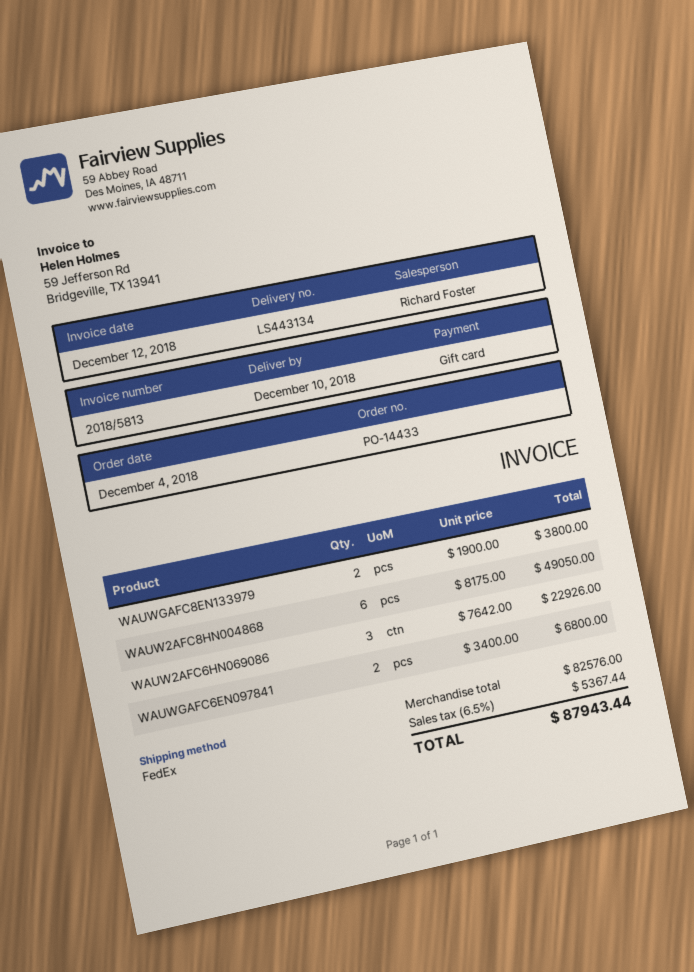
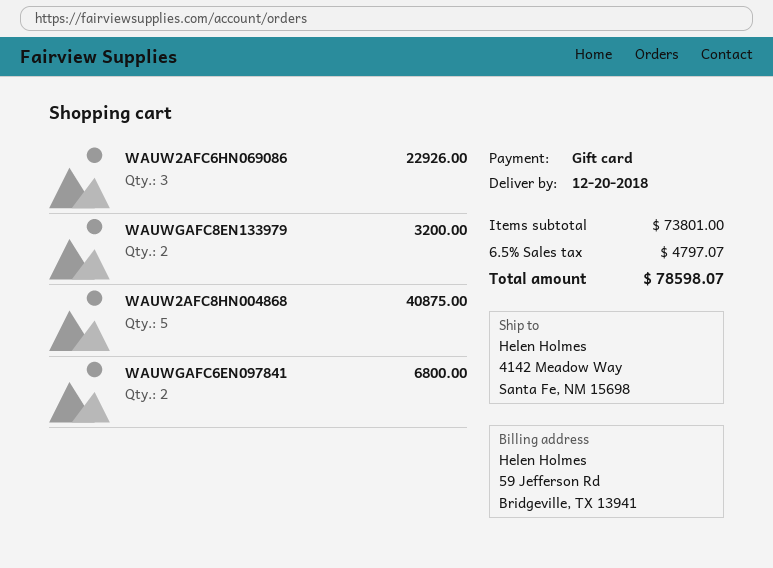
delivery date: 2018-12-10 -> 2018-12-20
WAUWGAFC8EN133979: 2 for 3800.00 -> 2 for 3200.00
WAUW2AFC8HN004868: 6 for 49050.00 -> 5 for 40875.00
subtotal: 82576.00 -> 73801.00
tax: 6.5% = 5367.44 -> 6.5% = 4797.07
total: 87943.44 -> 78598.07

